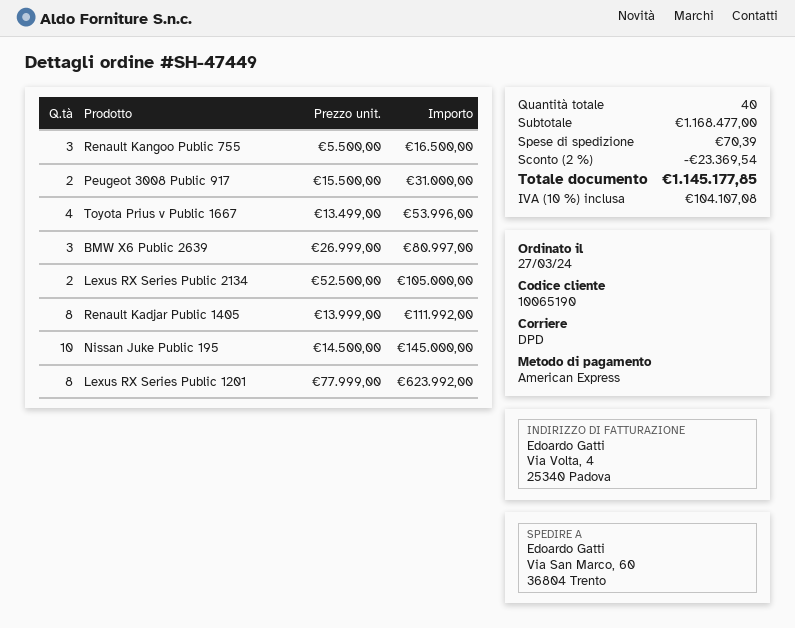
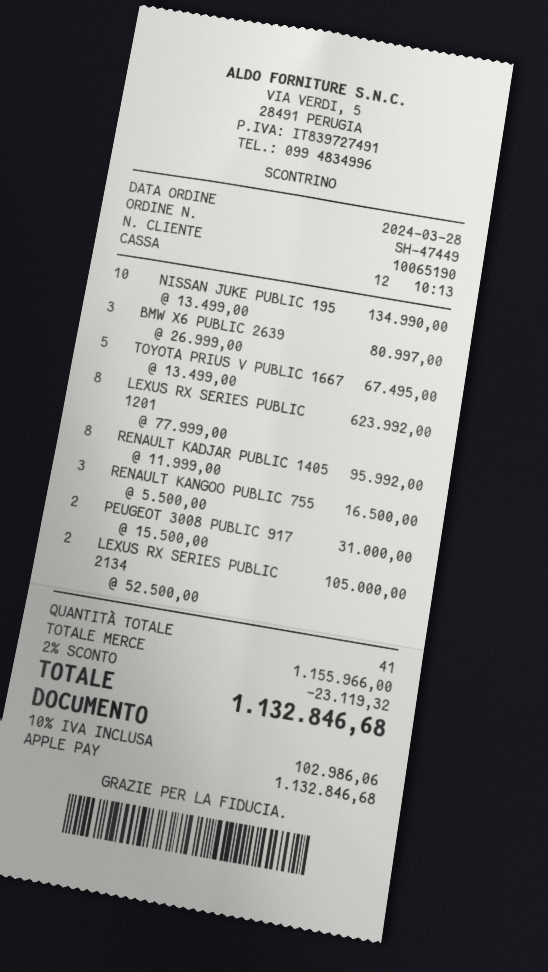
order date: 2024-03-27 -> 2024-03-28
payment method: American Express -> Apple Pay
Toyota Prius v Public 1667: 4 x 13499.00 = 53996.00 -> 5 x 13499.00 = 67495.00
Renault Kadjar Public 1405: 8 x 13999.00 = 111992.00 -> 8 x 11999.00 = 95992.00
Nissan Juke Public 195: 10 x 14500.00 = 145000.00 -> 10 x 13499.00 = 134990.00
total quantity: 40 -> 41
subtotal: 1168477.00 -> 1155966.00
discount: 2% = 23369.54 -> 2% = 23119.32
shipping: 70.39 -> none
tax: 10% = 104107.08 -> 10% = 102986.06
total: 1145177.85 -> 1132846.68

